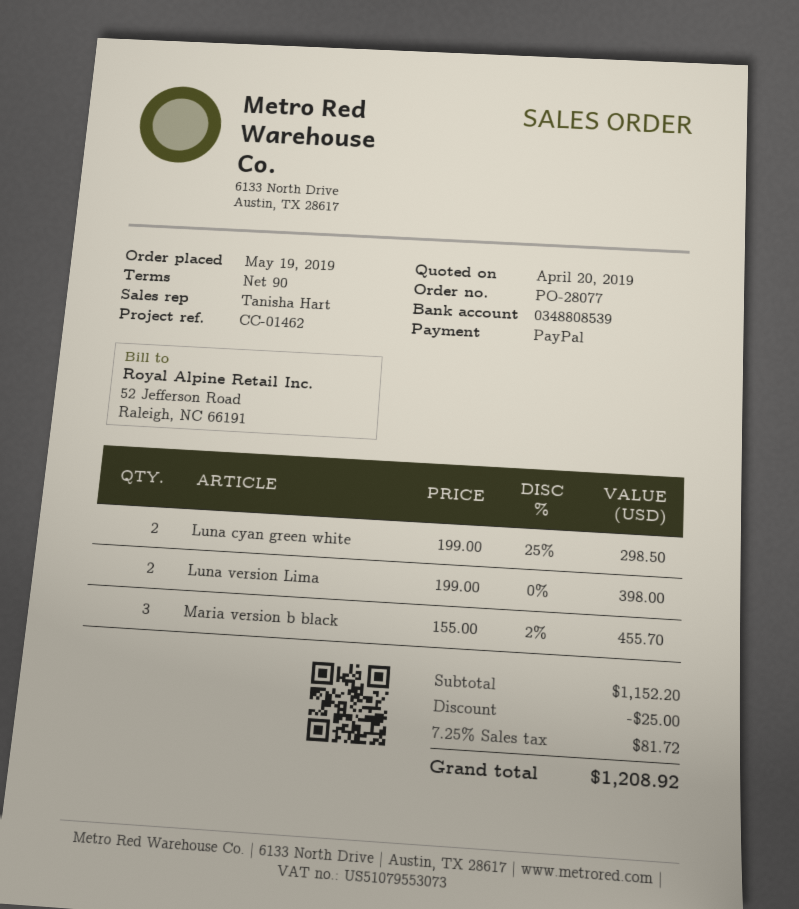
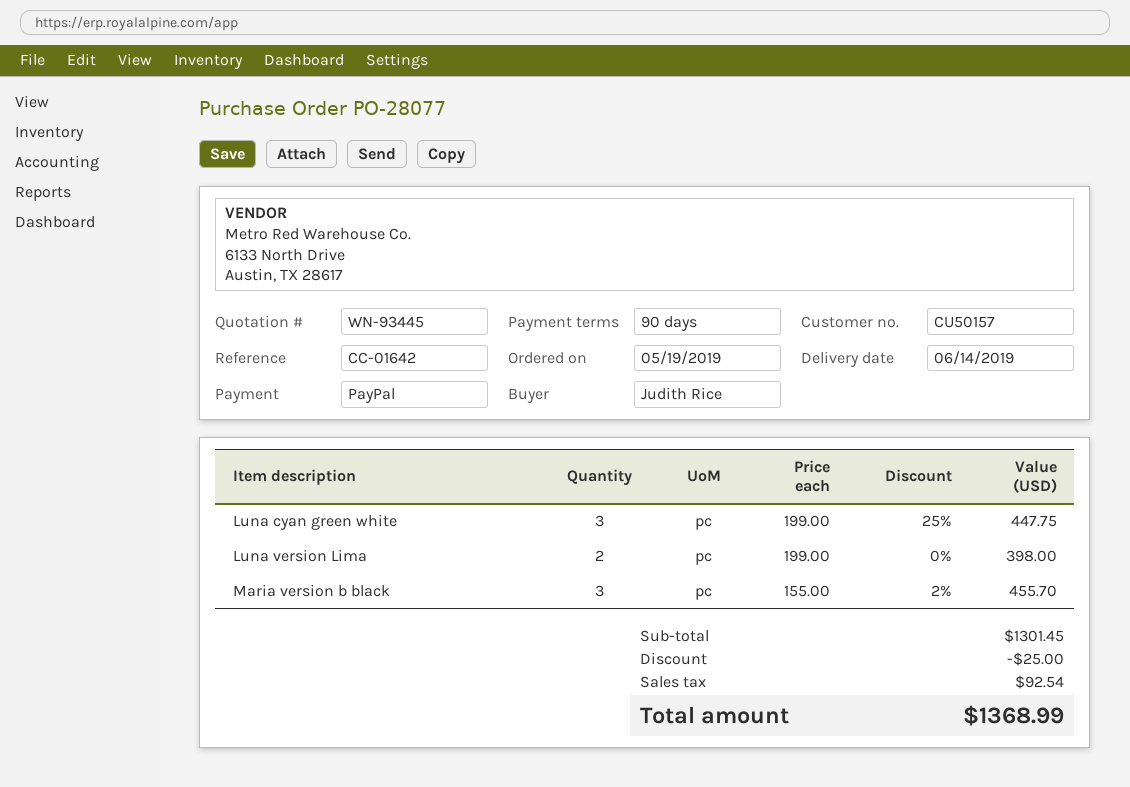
reference: CC-01462 -> CC-01642
Luna cyan green white: 2 x 199.00 - 25% = 298.50 -> 3 x 199.00 - 25% = 447.75
subtotal: 1152.20 -> 1301.45
tax: 81.72 -> 92.54
total: 1208.92 -> 1368.99

